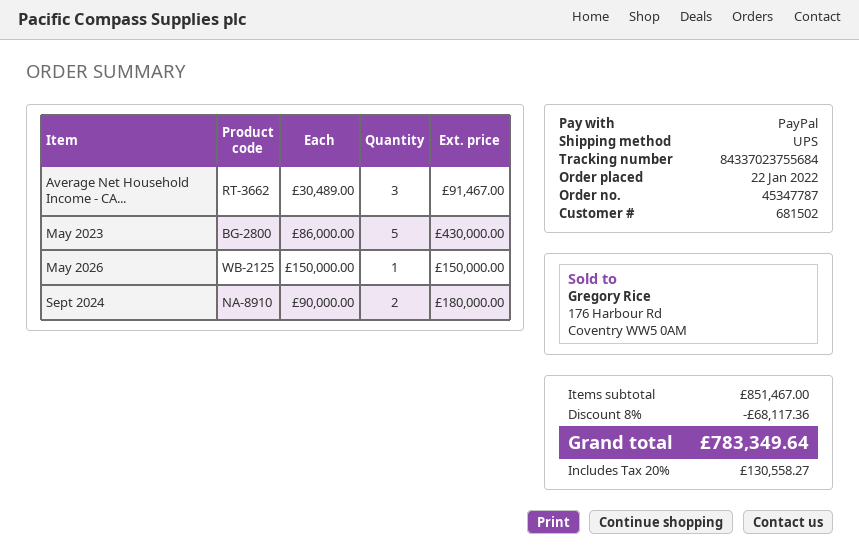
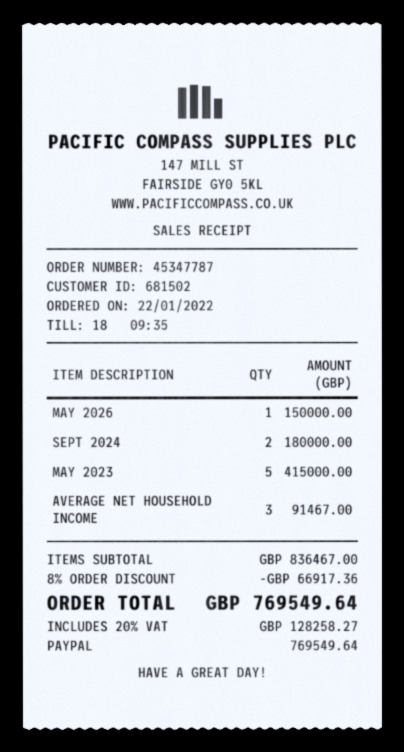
May 2023: 5 for 430000.00 -> 5 for 415000.00
subtotal: 851467.00 -> 836467.00
discount: 8% = 68117.36 -> 8% = 66917.36
tax: 20% = 130558.27 -> 20% = 128258.27
total: 783349.64 -> 769549.64

